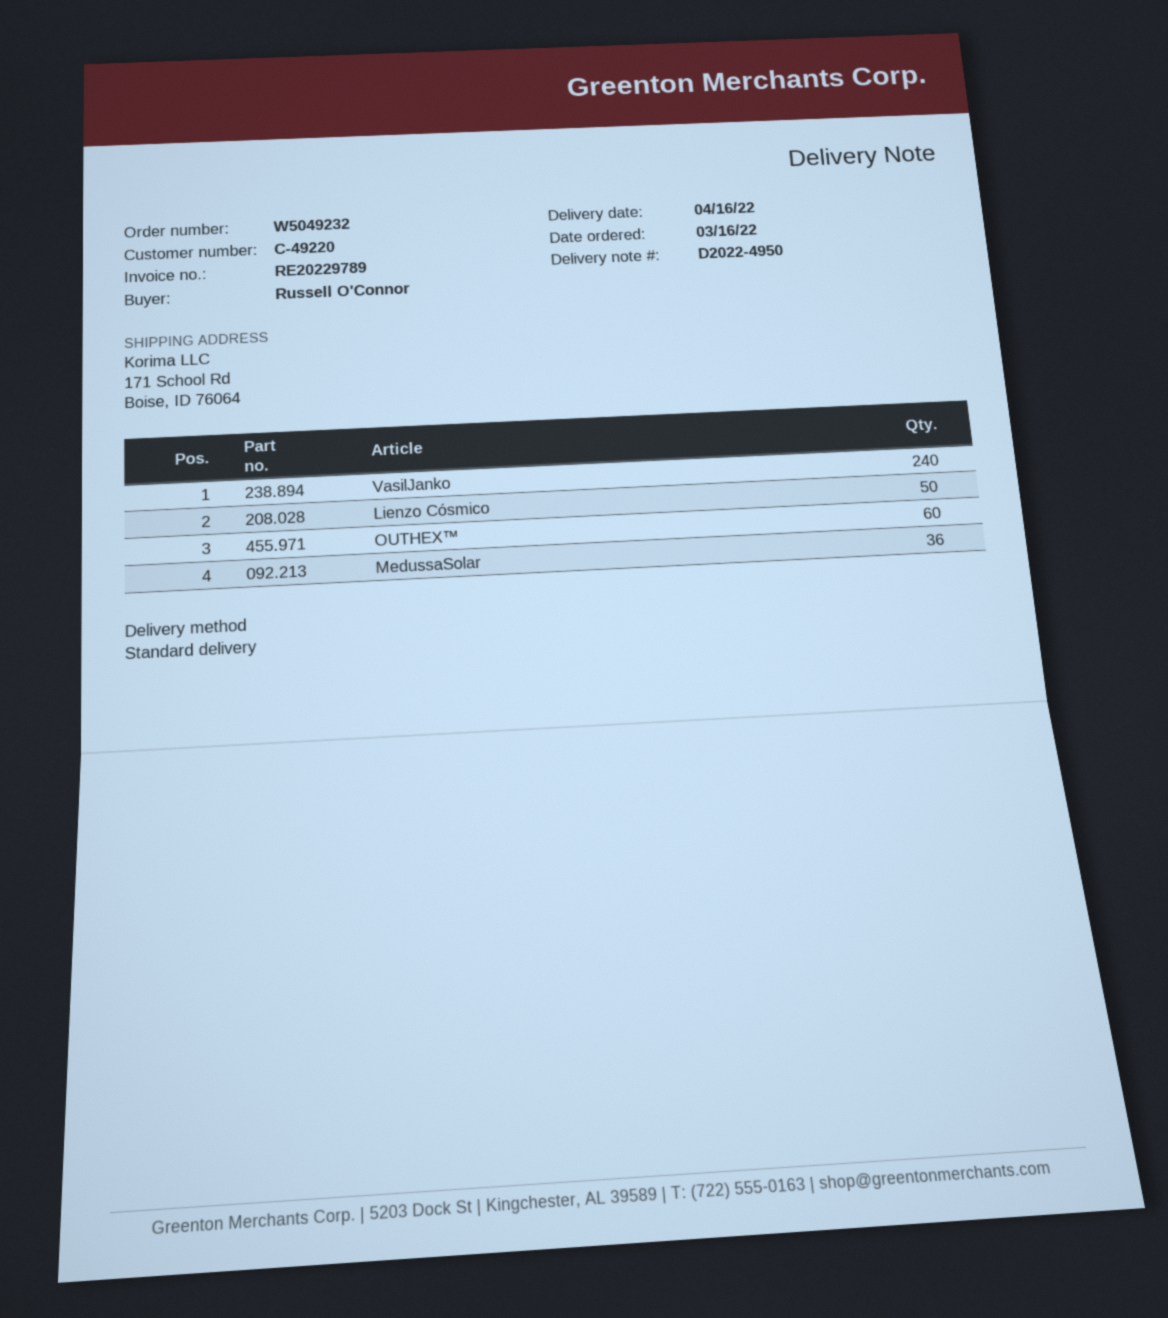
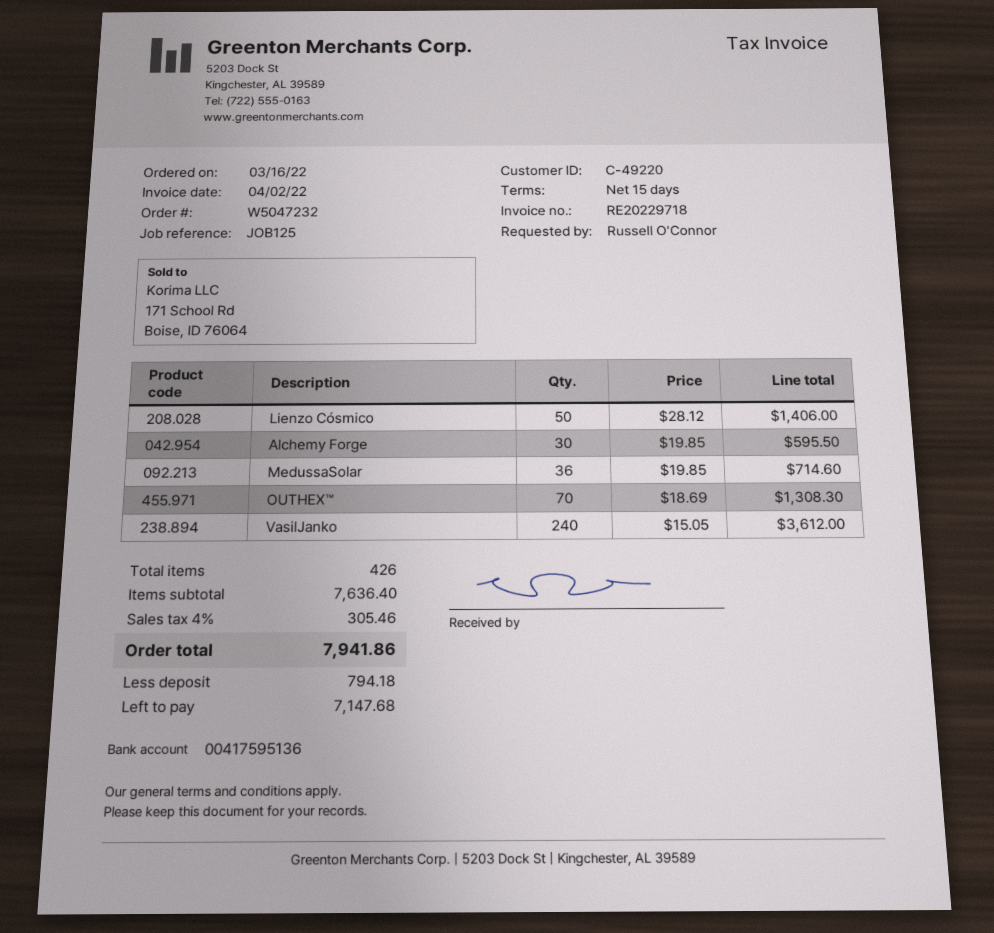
order number: W5049232 -> W5047232
invoice number: RE20229789 -> RE20229718
OUTHEX™: 60 -> 70
Alchemy Forge: none -> 30

